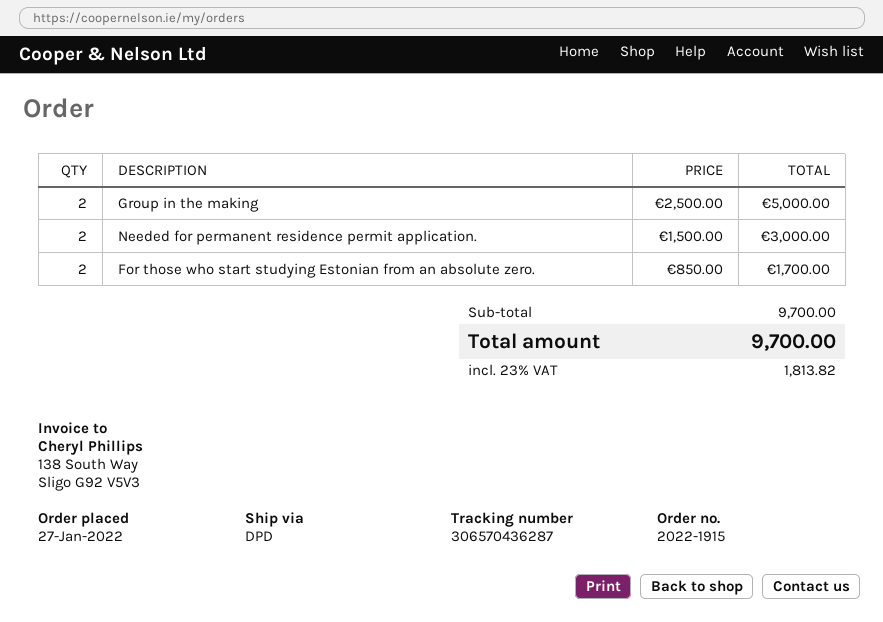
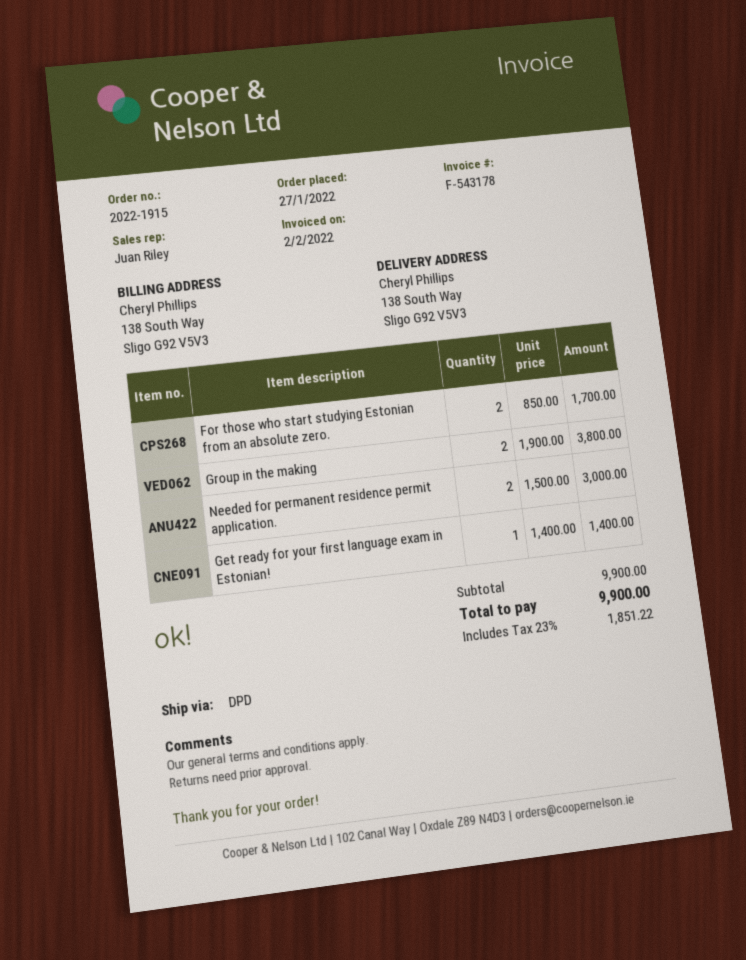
Group in the making: 2 x 2500.00 = 5000.00 -> 2 x 1900.00 = 3800.00
Get ready for your first language exam in Estonian!: none -> 1 x 1400.00 = 1400.00
subtotal: 9700.00 -> 9900.00
tax: 23% = 1813.82 -> 23% = 1851.22
total: 9700.00 -> 9900.00

